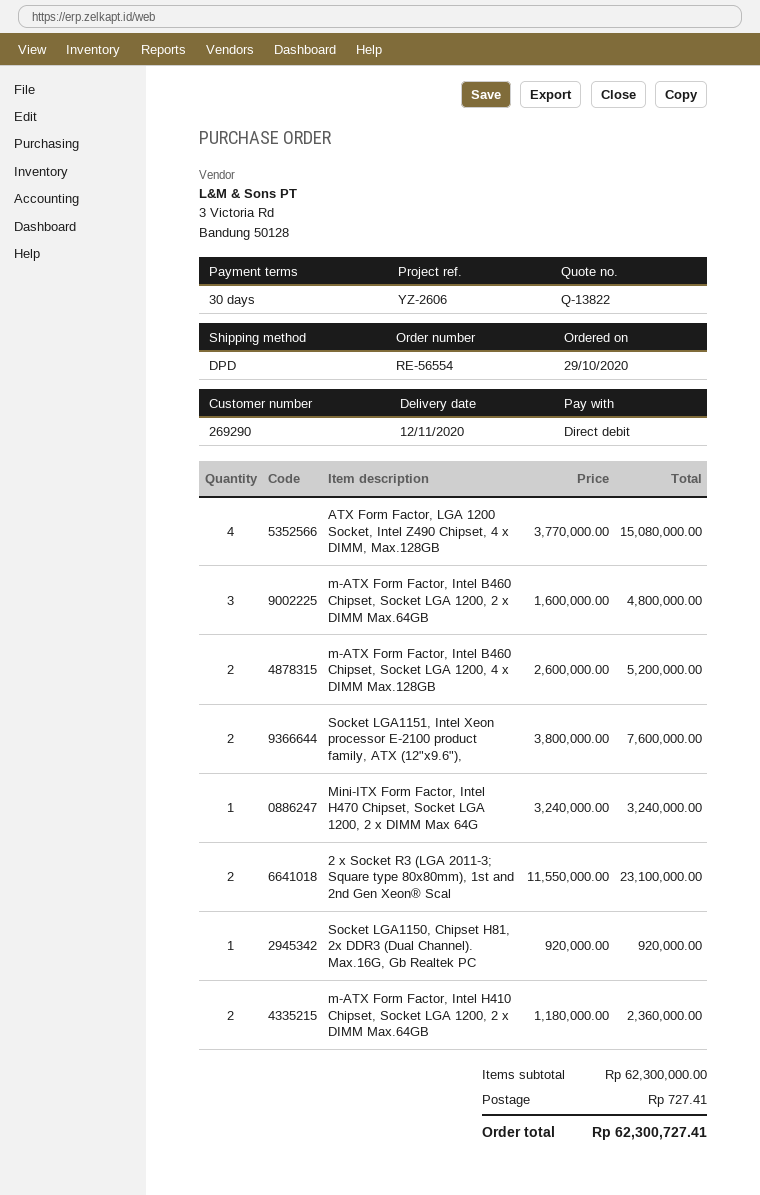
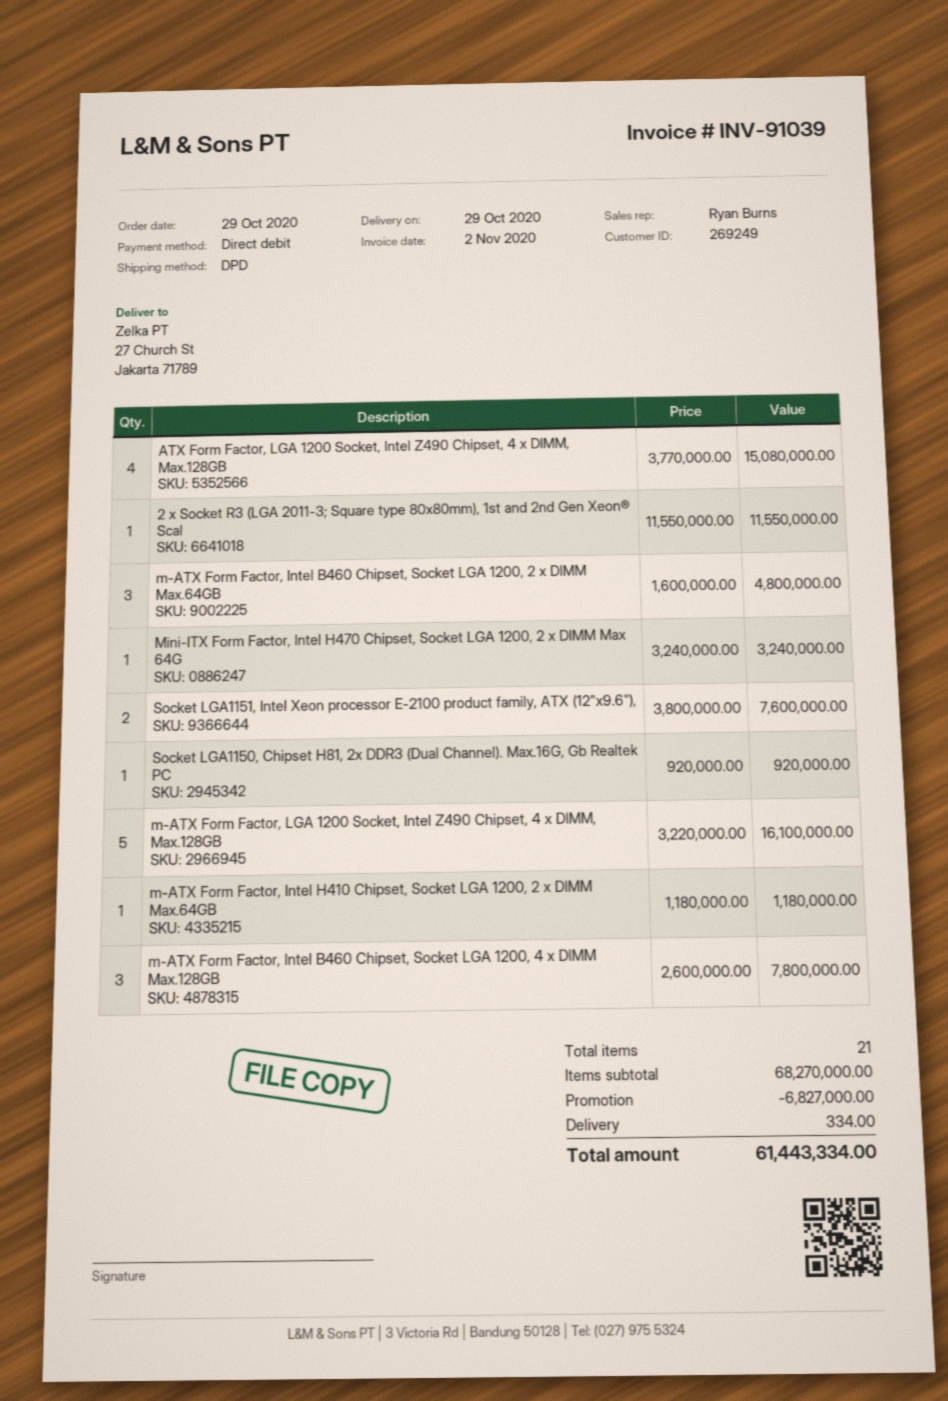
delivery date: 2020-11-12 -> 2020-10-29
customer number: 269290 -> 269249
m-ATX Form Factor, Intel B460 Chipset, Socket LGA 1200, 4 x DIMM Max.128GB: 2 x 2600000.00 = 5200000.00 -> 3 x 2600000.00 = 7800000.00
2 x Socket R3 (LGA 2011-3; Square type 80x80mm), 1st and 2nd Gen Xeon® Scal: 2 x 11550000.00 = 23100000.00 -> 1 x 11550000.00 = 11550000.00
m-ATX Form Factor, Intel H410 Chipset, Socket LGA 1200, 2 x DIMM Max.64GB: 2 x 1180000.00 = 2360000.00 -> 1 x 1180000.00 = 1180000.00
m-ATX Form Factor, LGA 1200 Socket, Intel Z490 Chipset, 4 x DIMM, Max.128GB: none -> 5 x 3220000.00 = 16100000.00
subtotal: 62300000.00 -> 68270000.00
discount: none -> 6827000.00
shipping: 727.41 -> 334.00
total: 62300727.41 -> 61443334.00

